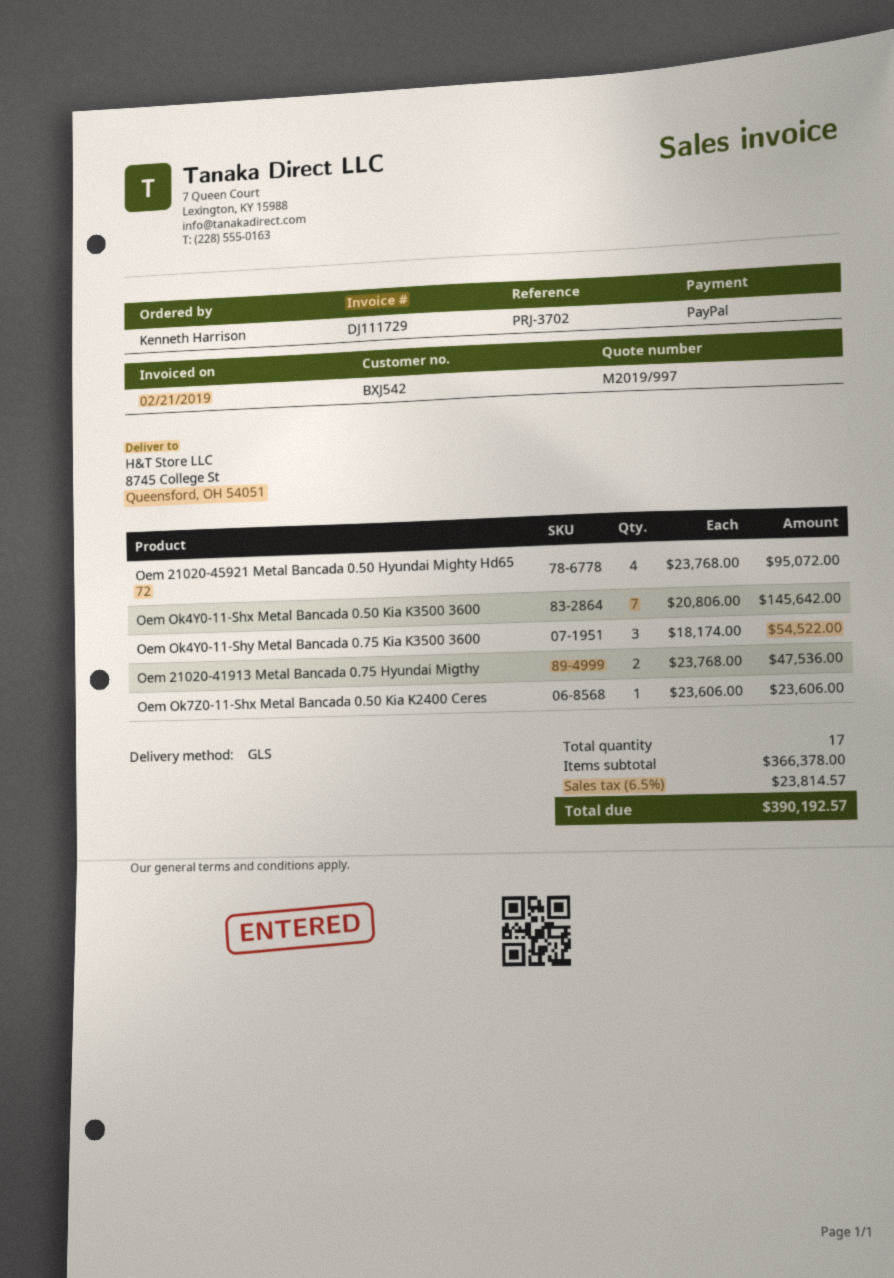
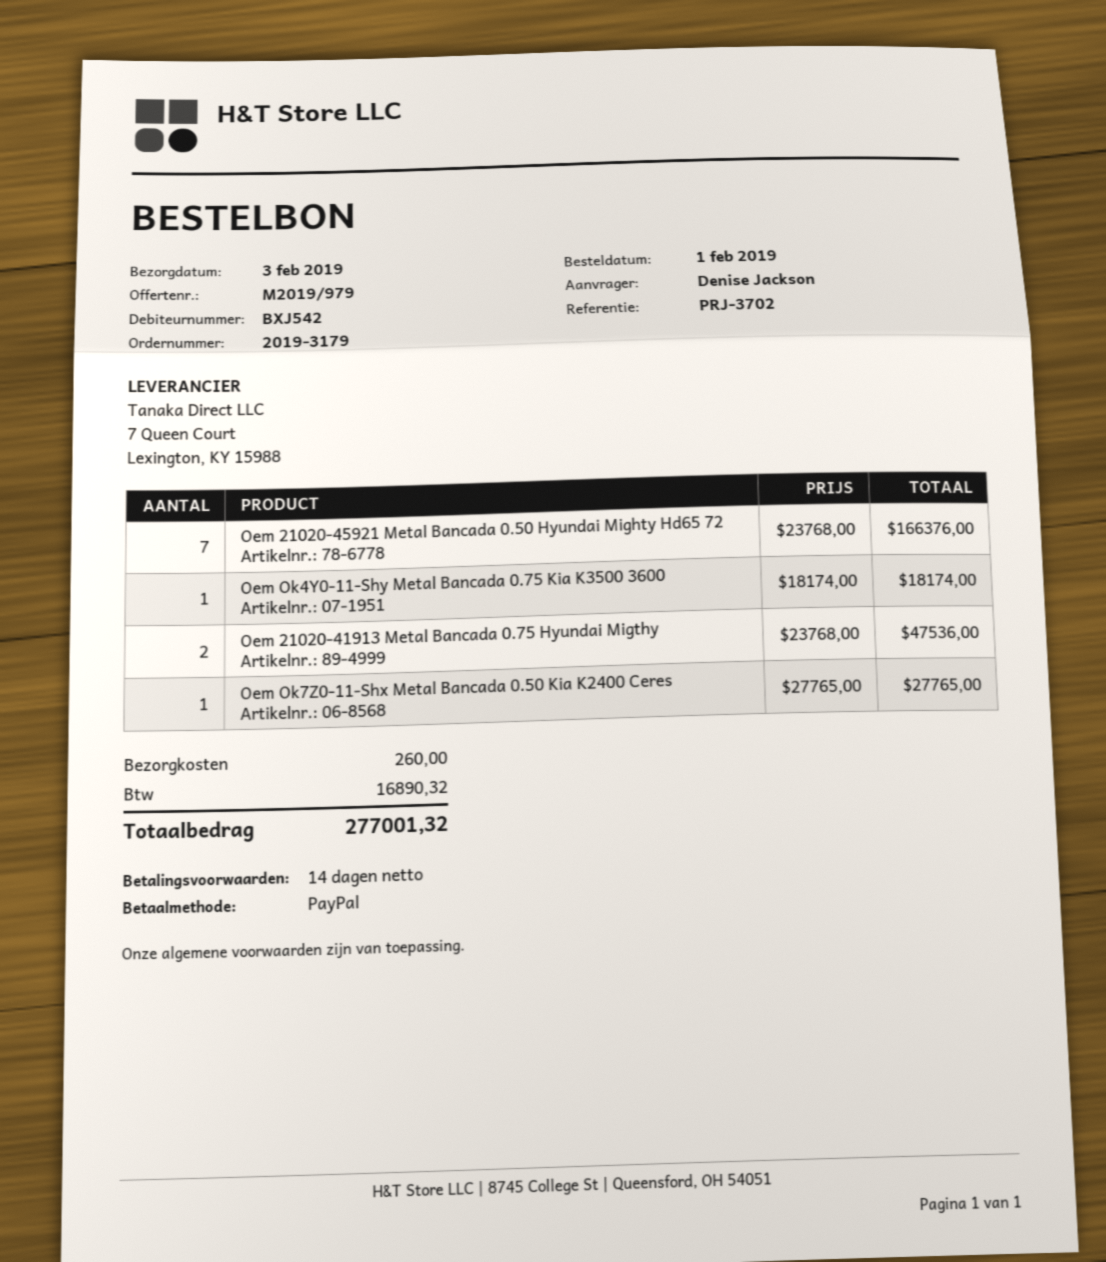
quote number: M2019/997 -> M2019/979
ordered by: Kenneth Harrison -> Denise Jackson
Oem 21020-45921 Metal Bancada 0.50 Hyundai Mighty Hd65 72: 4 x 23768.00 = 95072.00 -> 7 x 23768.00 = 166376.00
Oem Ok4Y0-11-Shx Metal Bancada 0.50 Kia K3500 3600: 7 x 20806.00 = 145642.00 -> none
Oem Ok4Y0-11-Shy Metal Bancada 0.75 Kia K3500 3600: 3 x 18174.00 = 54522.00 -> 1 x 18174.00 = 18174.00
Oem Ok7Z0-11-Shx Metal Bancada 0.50 Kia K2400 Ceres: 1 x 23606.00 = 23606.00 -> 1 x 27765.00 = 27765.00
shipping: none -> 260.00
tax: 23814.57 -> 16890.32
total: 390192.57 -> 277001.32

